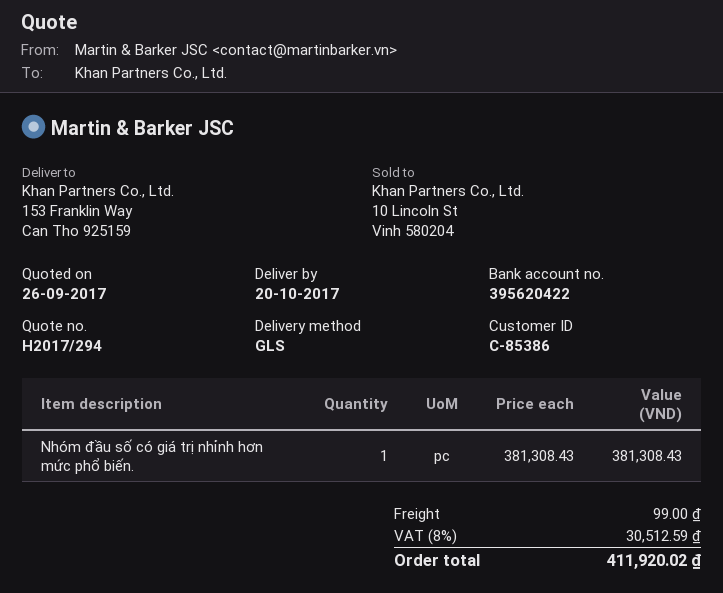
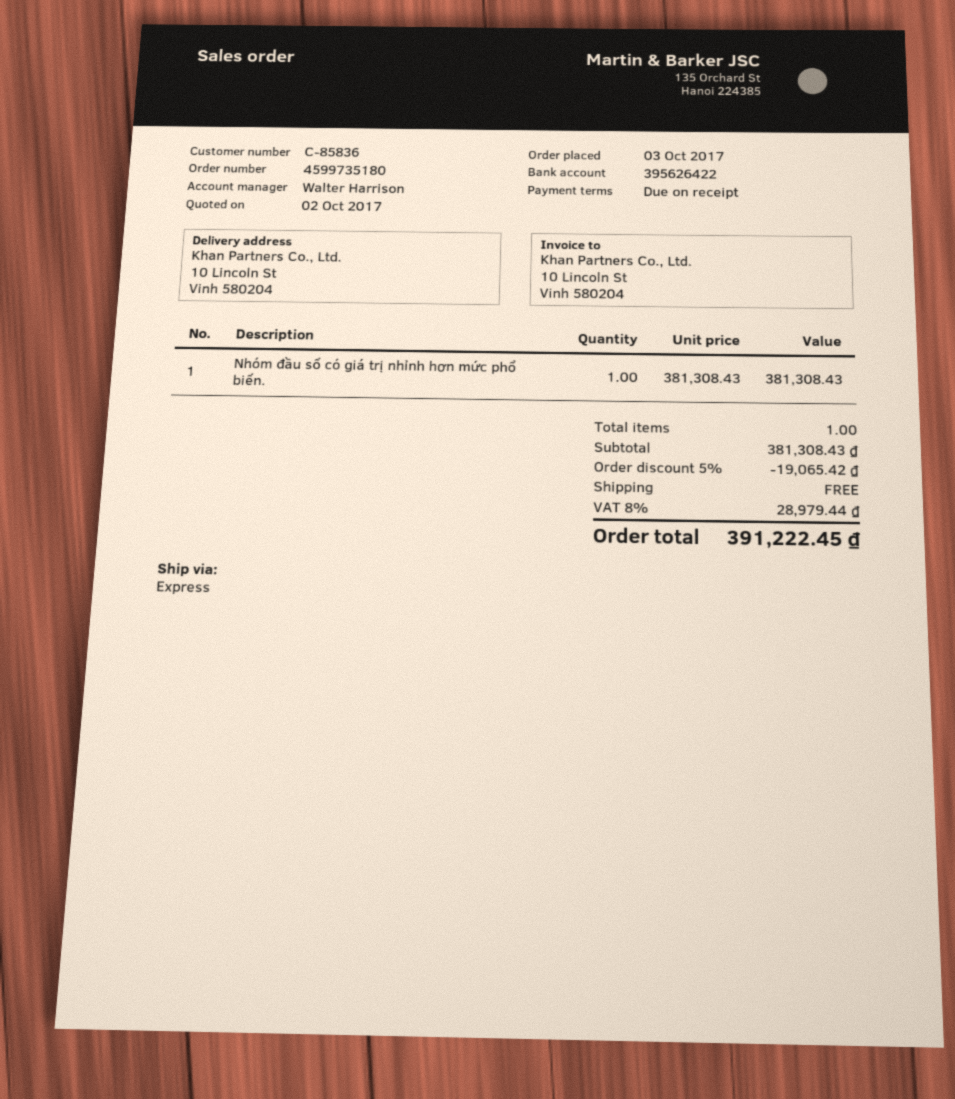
quote date: 2017-09-26 -> 2017-10-02
customer number: C-85386 -> C-85836
bank account: 395620422 -> 395626422
shipping method: GLS -> express
ship to: 153 Franklin Way, Can Tho 925159 -> 10 Lincoln St, Vinh 580204
discount: none -> 5% = 19065.42
shipping: 99.00 -> 0.00
tax: 8% = 30512.59 -> 8% = 28979.44
total: 411920.02 -> 391222.45

